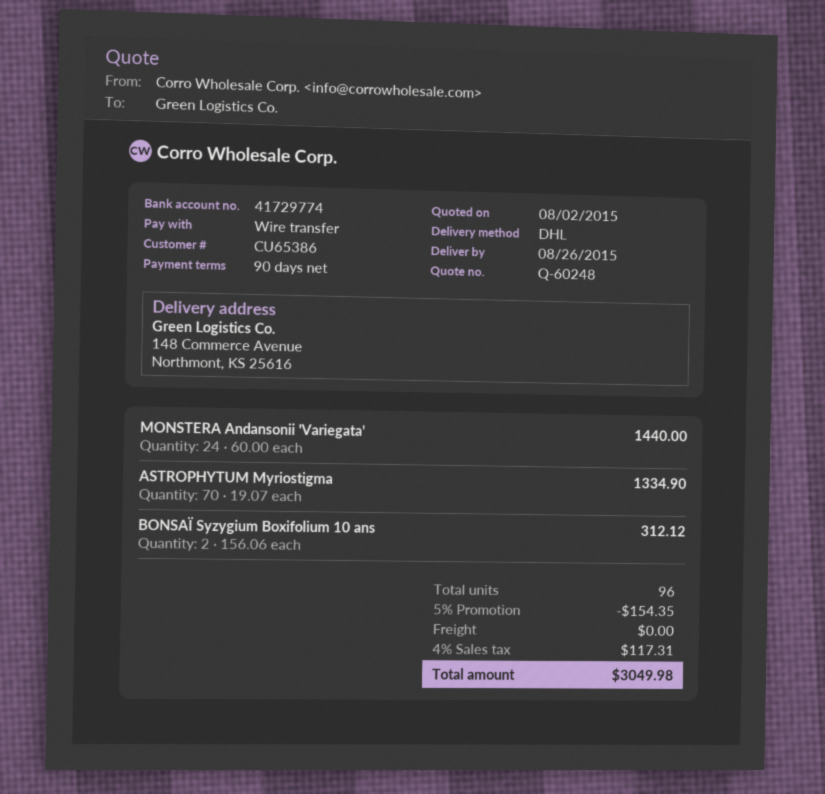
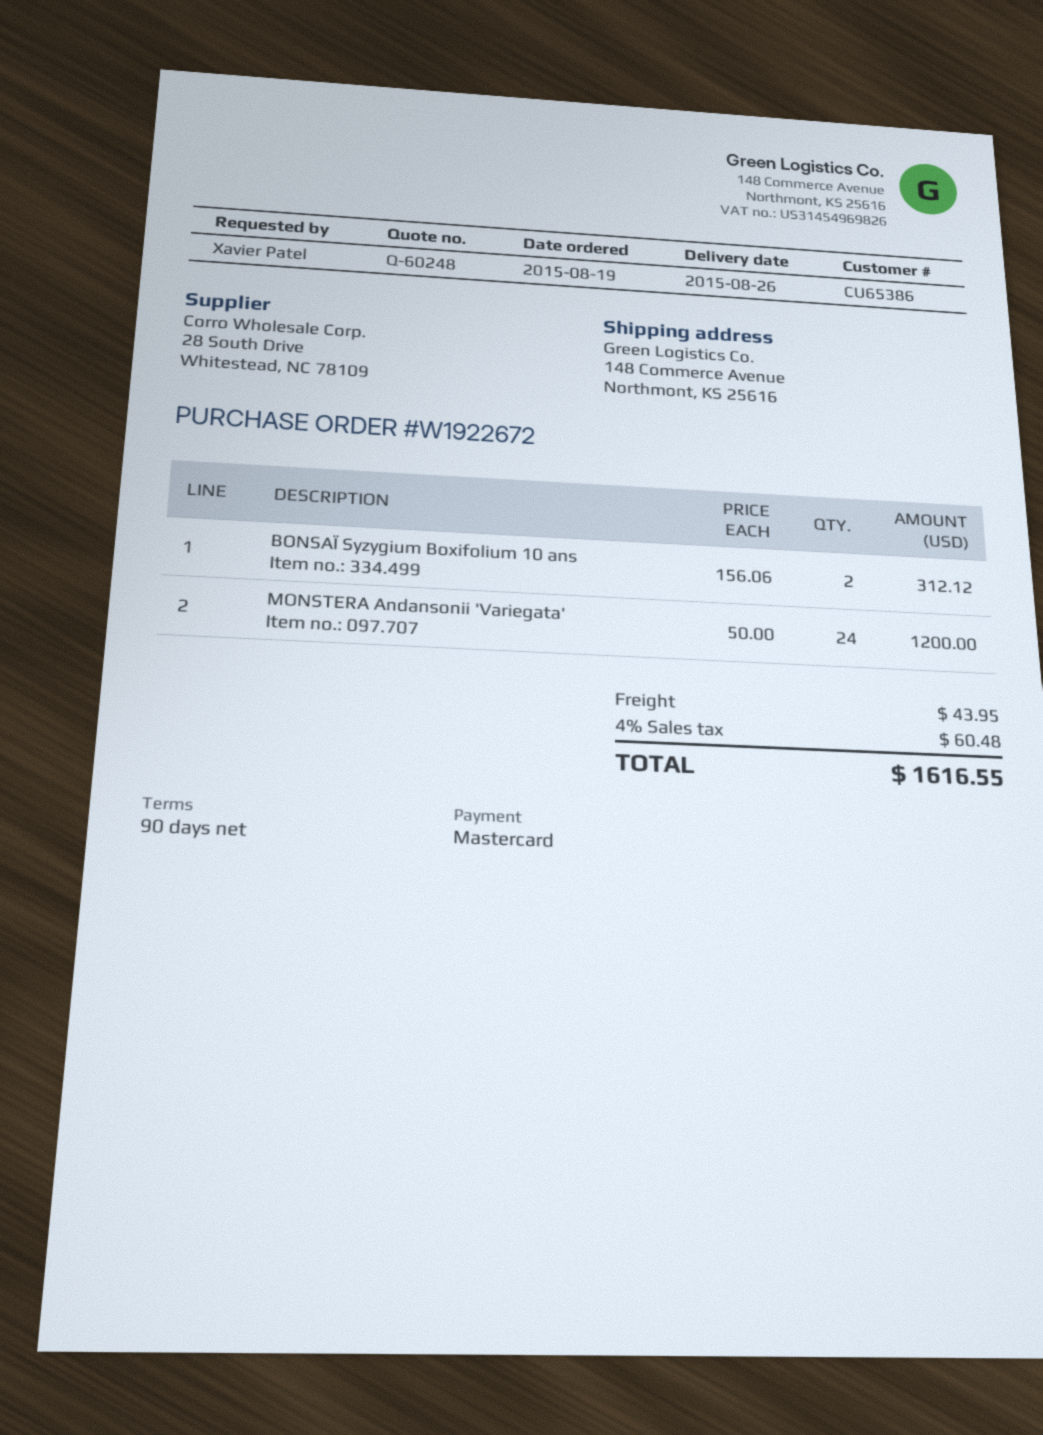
payment method: bank transfer -> Mastercard
MONSTERA Andansonii 'Variegata': 24 x 60.00 = 1440.00 -> 24 x 50.00 = 1200.00
ASTROPHYTUM Myriostigma: 70 x 19.07 = 1334.90 -> none
discount: 5% = 154.35 -> none
shipping: 0.00 -> 43.95
tax: 4% = 117.31 -> 4% = 60.48
total: 3049.98 -> 1616.55

